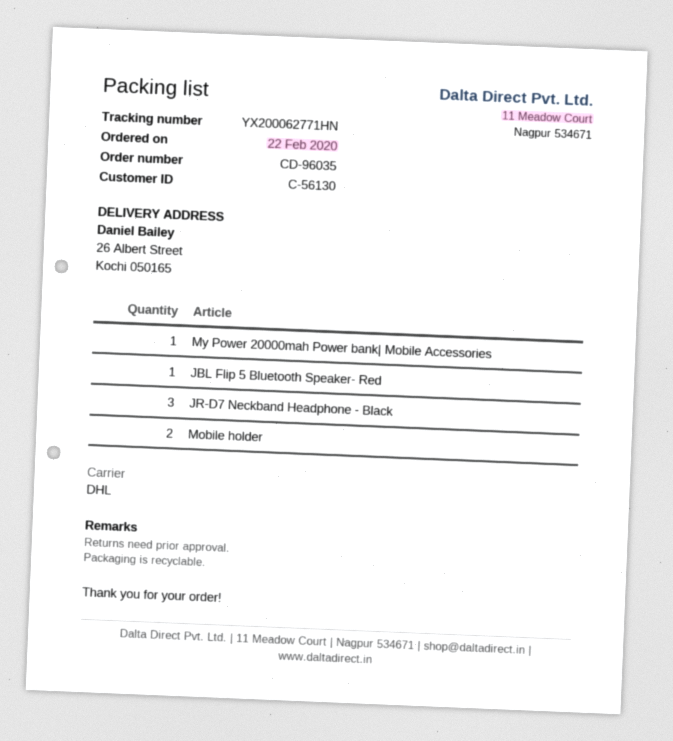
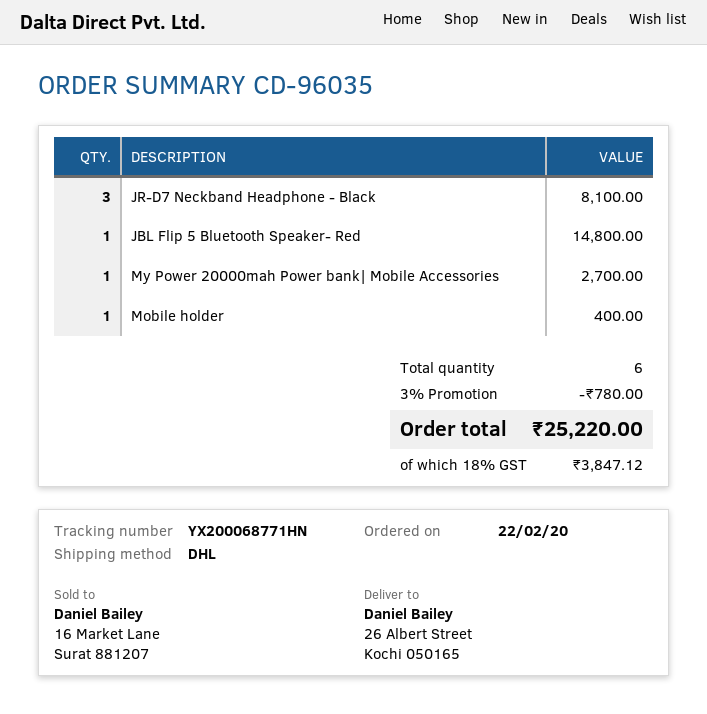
tracking number: YX200062771HN -> YX200068771HN
Mobile holder: 2 -> 1

